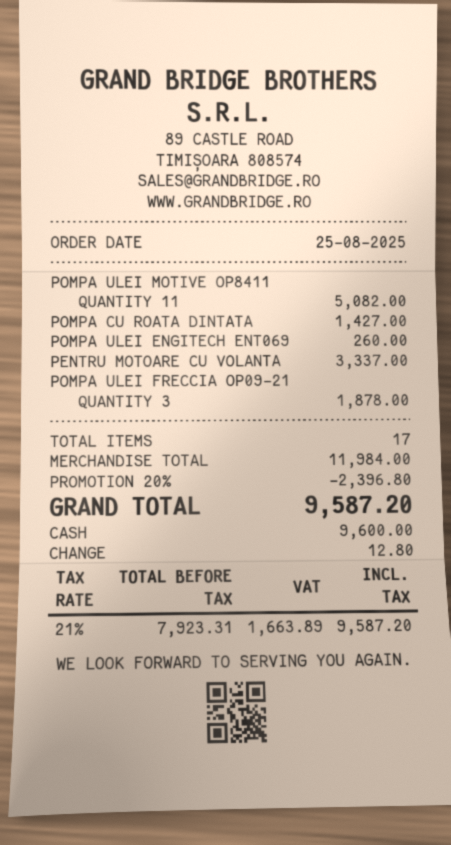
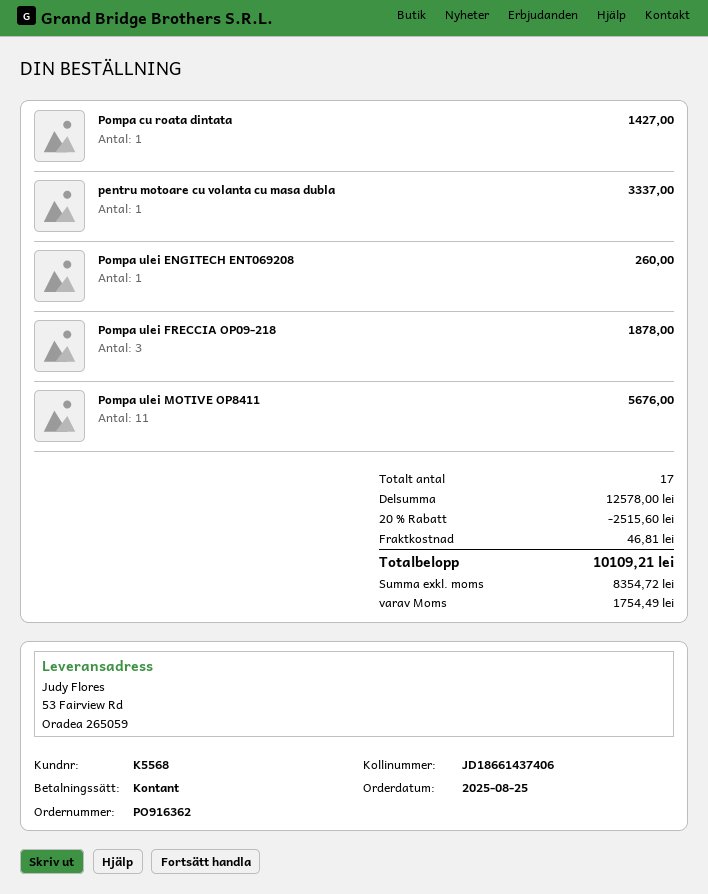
POMPA ULEI MOTIVE OP8411: 11 for 5082.00 -> 11 for 5676.00
subtotal: 11984.00 -> 12578.00
discount: 20% = 2396.80 -> 20% = 2515.60
shipping: none -> 46.81
net: 7923.31 -> 8354.72
tax: 1663.89 -> 1754.49
total: 9587.20 -> 10109.21

